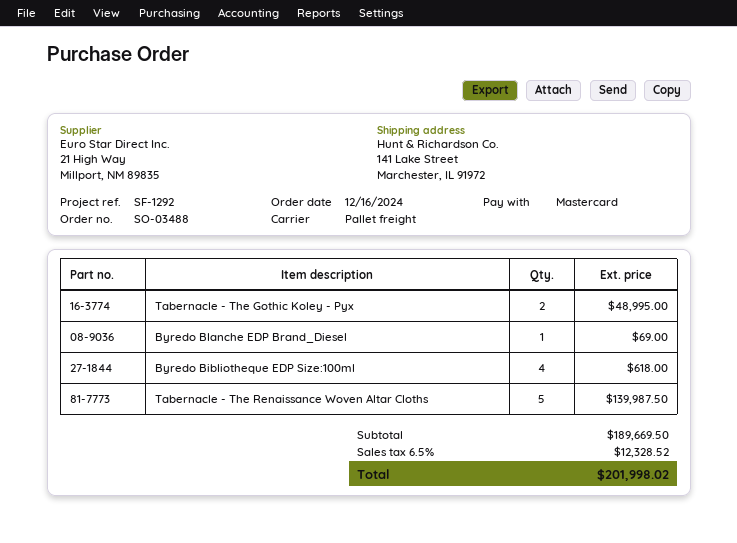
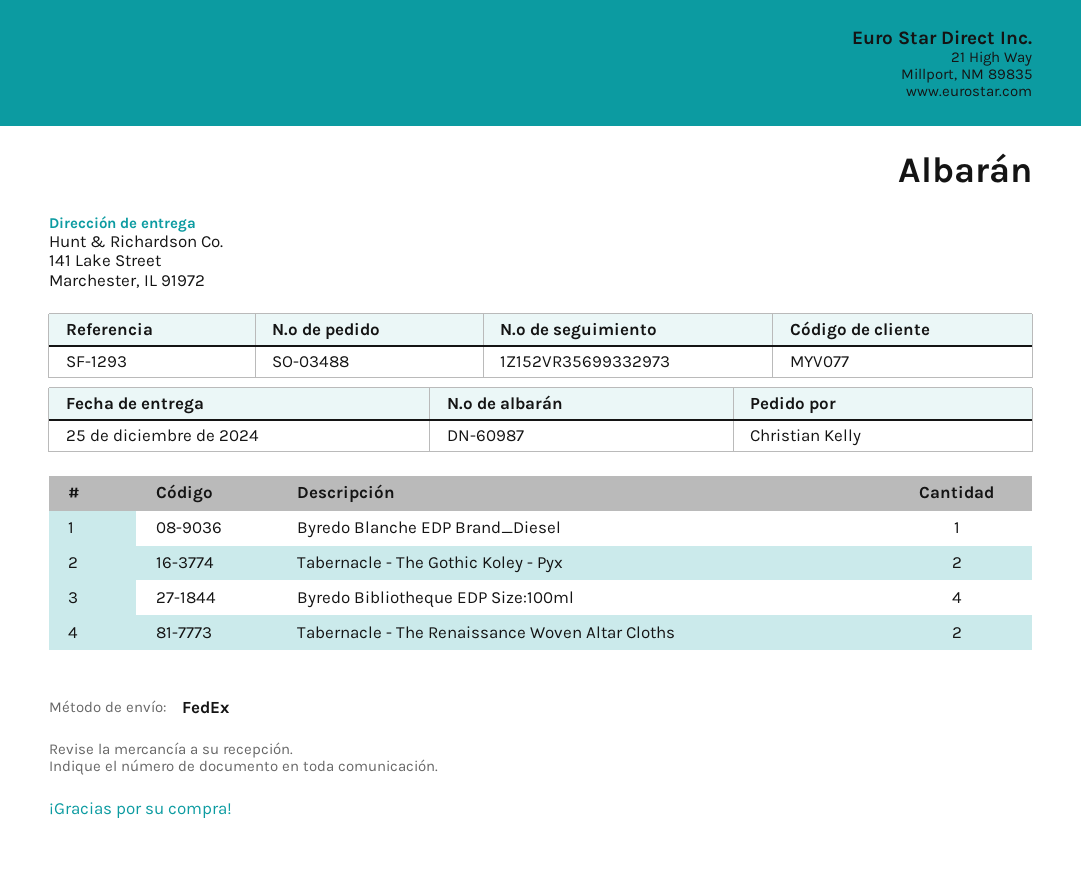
reference: SF-1292 -> SF-1293
shipping method: pallet freight -> FedEx
Tabernacle - The Renaissance Woven Altar Cloths: 5 -> 2

